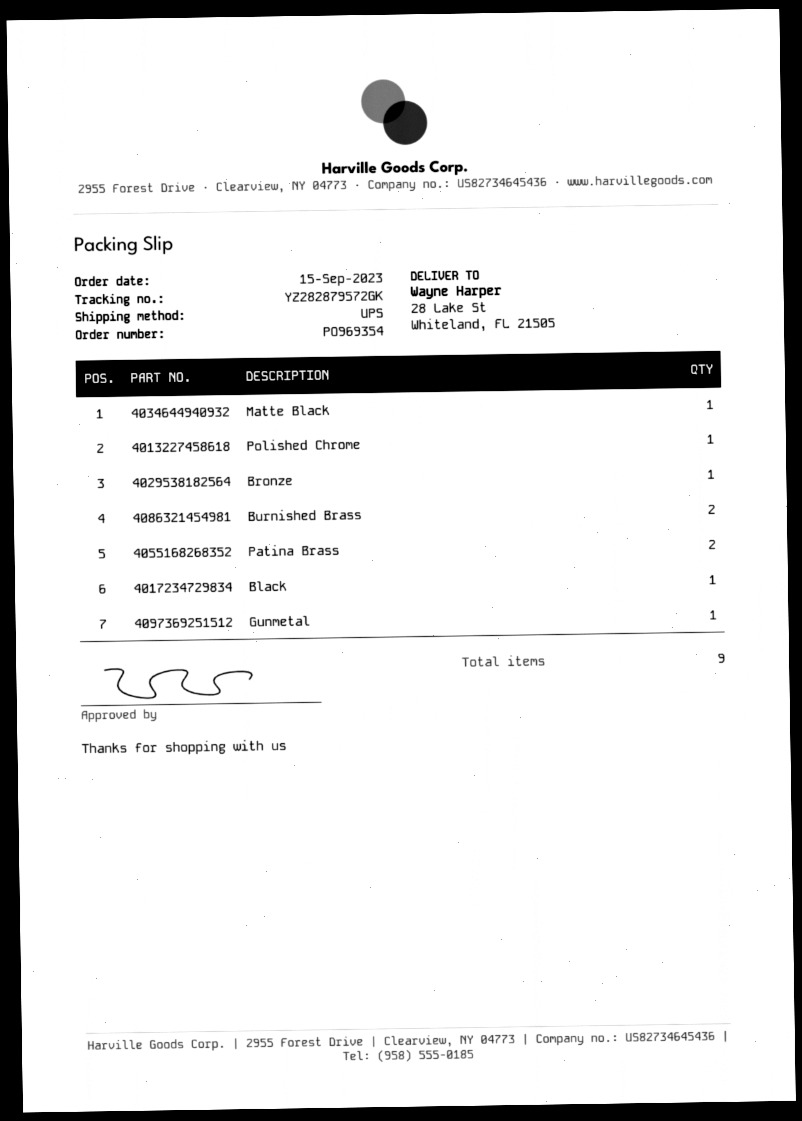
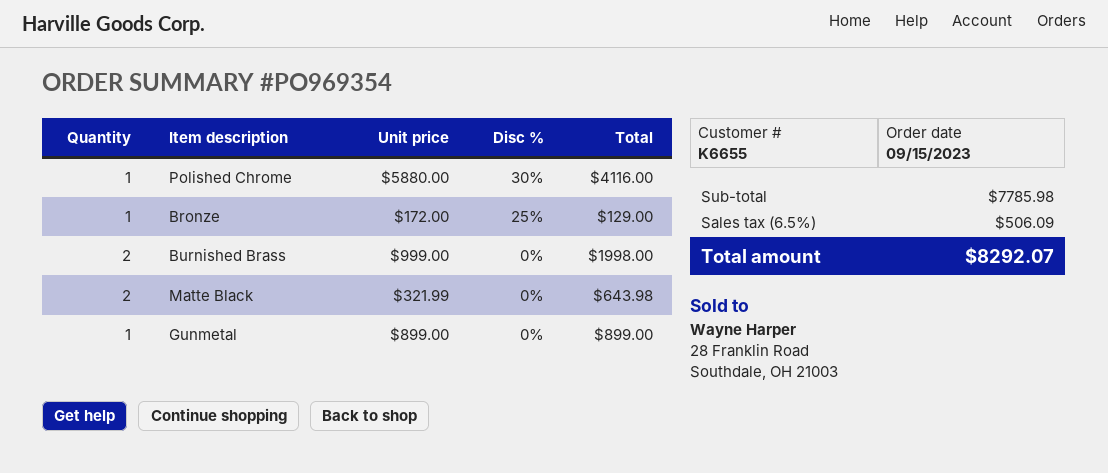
Matte Black: 1 -> 2
Patina Brass: 2 -> none
Black: 1 -> none

